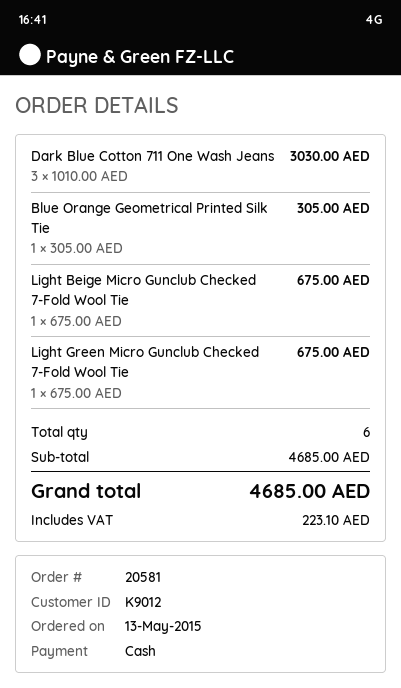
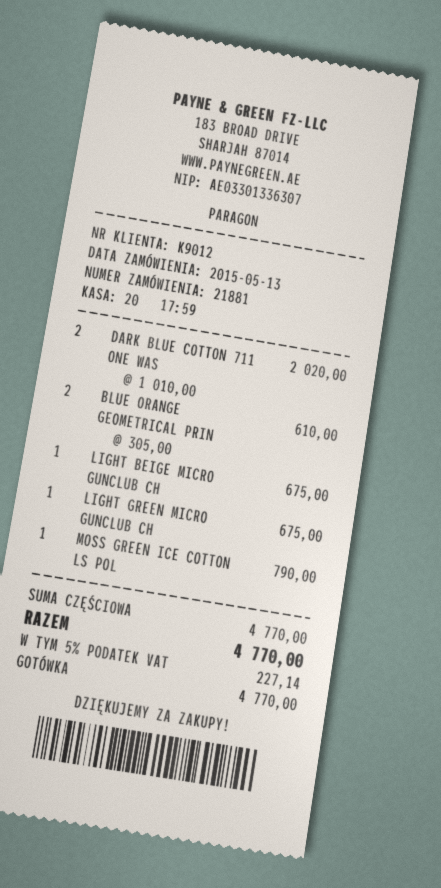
order number: 20581 -> 21881
Dark Blue Cotton 711 One Wash Jeans: 3 x 1010.00 = 3030.00 -> 2 x 1010.00 = 2020.00
Blue Orange Geometrical Printed Silk Tie: 1 x 305.00 = 305.00 -> 2 x 305.00 = 610.00
MOSS GREEN ICE COTTON LS POL: none -> 1 x 790.00 = 790.00
subtotal: 4685.00 -> 4770.00
tax: 223.10 -> 227.14
total: 4685.00 -> 4770.00

